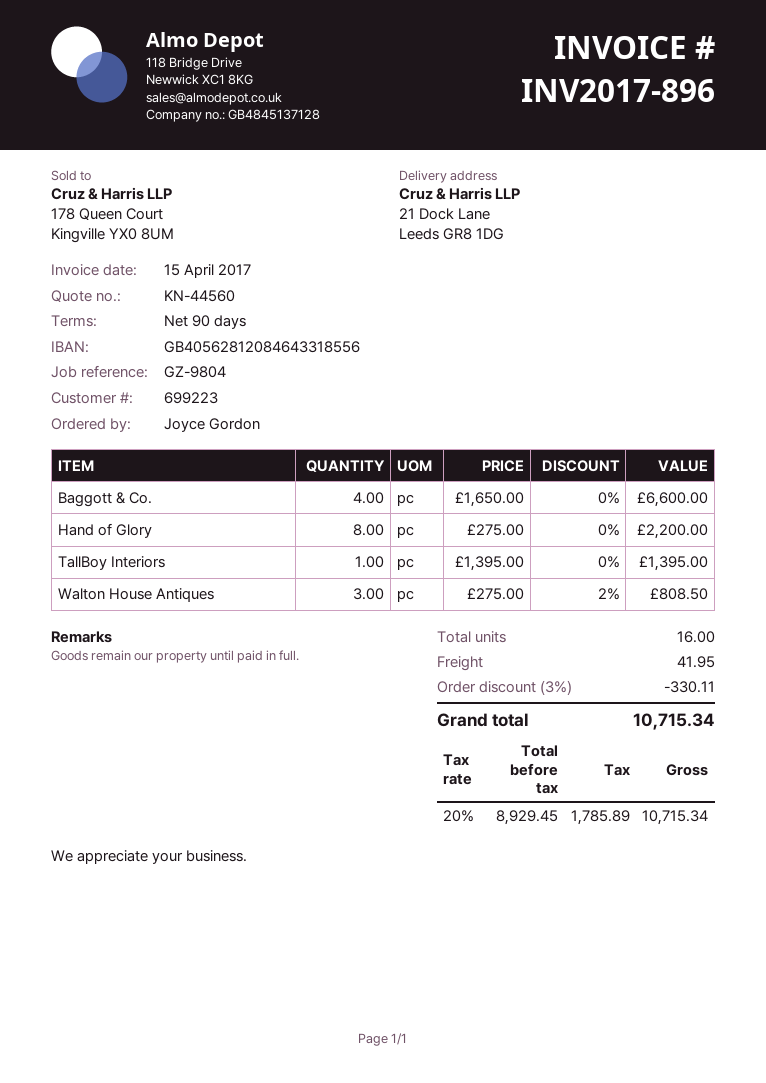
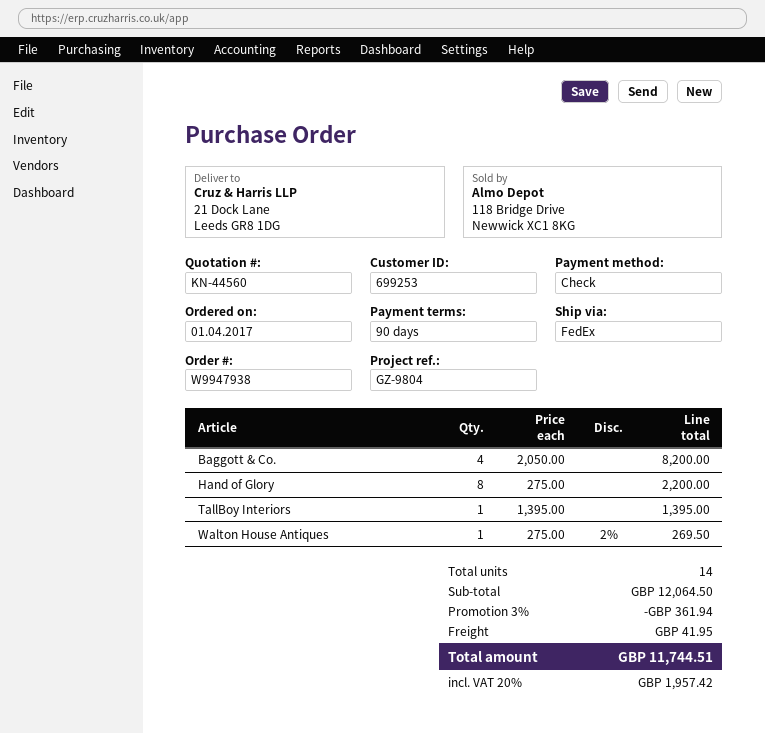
customer number: 699223 -> 699253
Baggott & Co.: 4 x 1650.00 = 6600.00 -> 4 x 2050.00 = 8200.00
Walton House Antiques: 3 x 275.00 - 2% = 808.50 -> 1 x 275.00 - 2% = 269.50
total quantity: 16 -> 14
discount: 3% = 330.11 -> 3% = 361.94
tax: 20% = 1785.89 -> 20% = 1957.42
total: 10715.34 -> 11744.51

